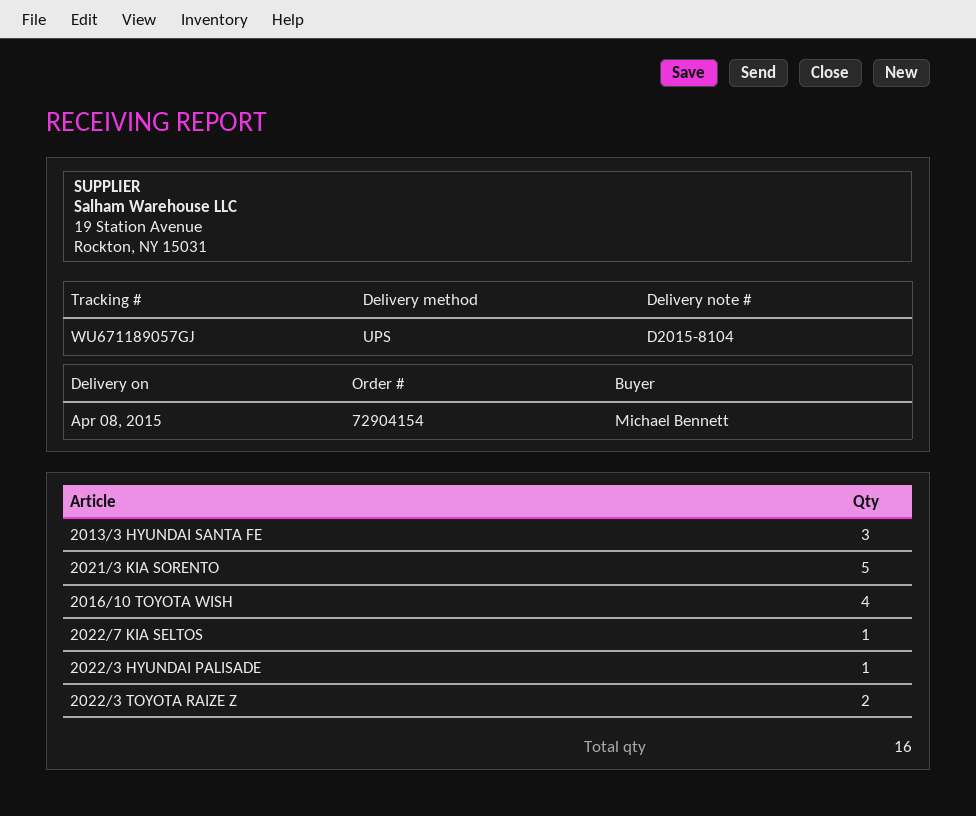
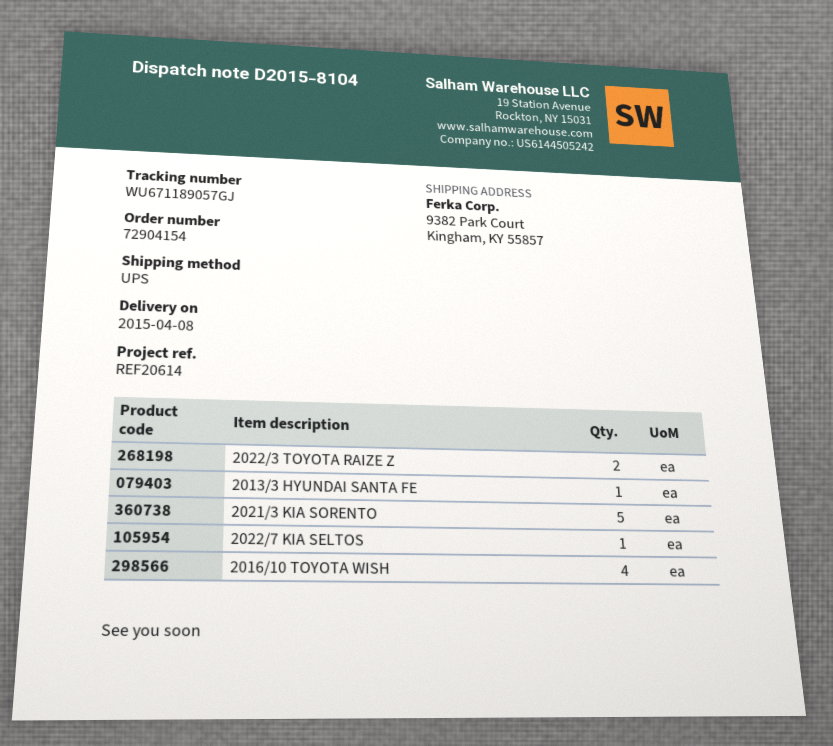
2013/3 HYUNDAI SANTA FE: 3 -> 1
2022/3 HYUNDAI PALISADE: 1 -> none

